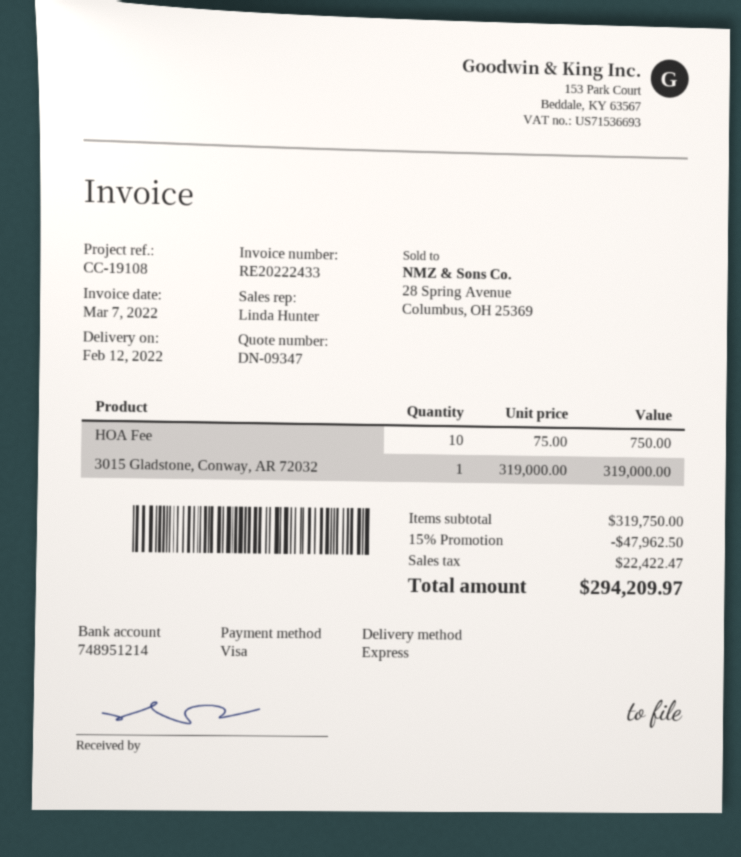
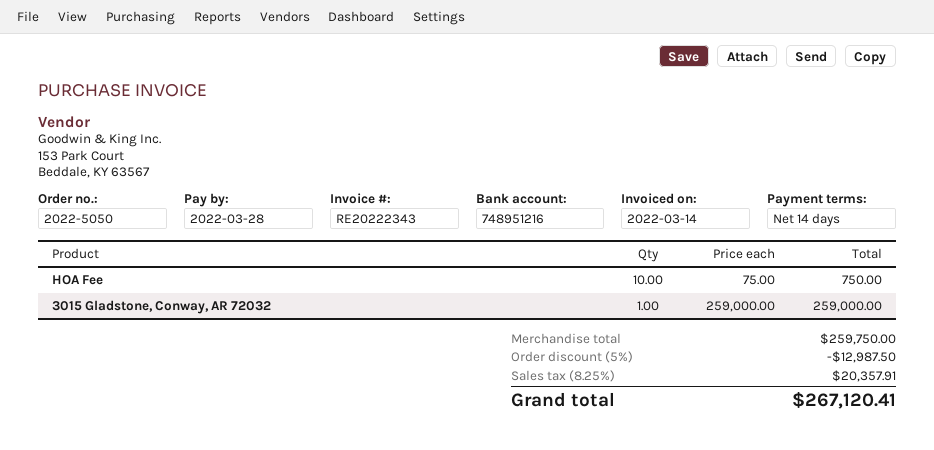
invoice number: RE20222433 -> RE20222343
invoice date: 2022-03-07 -> 2022-03-14
bank account: 748951214 -> 748951216
3015 Gladstone, Conway, AR 72032: 1 x 319000.00 = 319000.00 -> 1 x 259000.00 = 259000.00
subtotal: 319750.00 -> 259750.00
discount: 15% = 47962.50 -> 5% = 12987.50
tax: 22422.47 -> 20357.91
total: 294209.97 -> 267120.41

